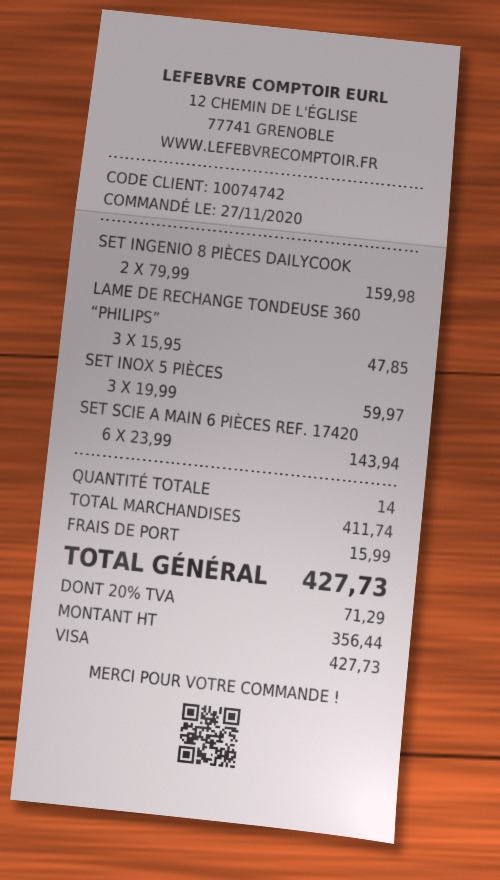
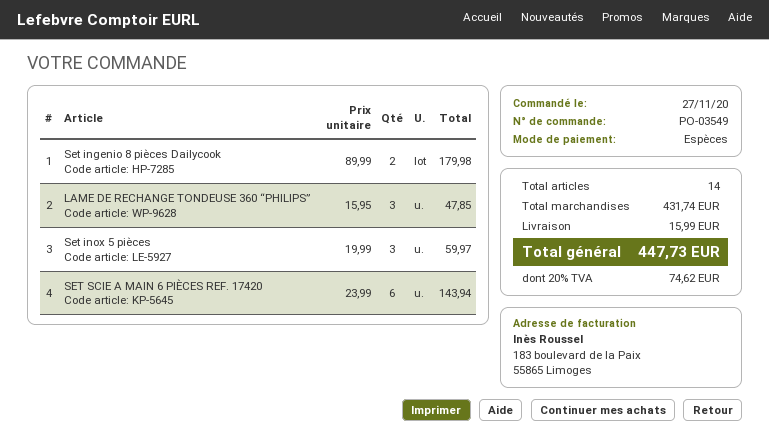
payment method: Visa -> cash
SET INGENIO 8 PIÈCES DAILYCOOK: 2 x 79.99 = 159.98 -> 2 x 89.99 = 179.98
subtotal: 411.74 -> 431.74
tax: 20% = 71.29 -> 20% = 74.62
total: 427.73 -> 447.73

